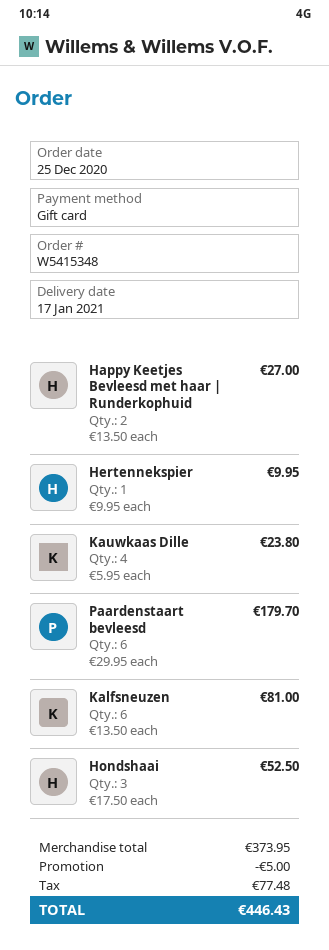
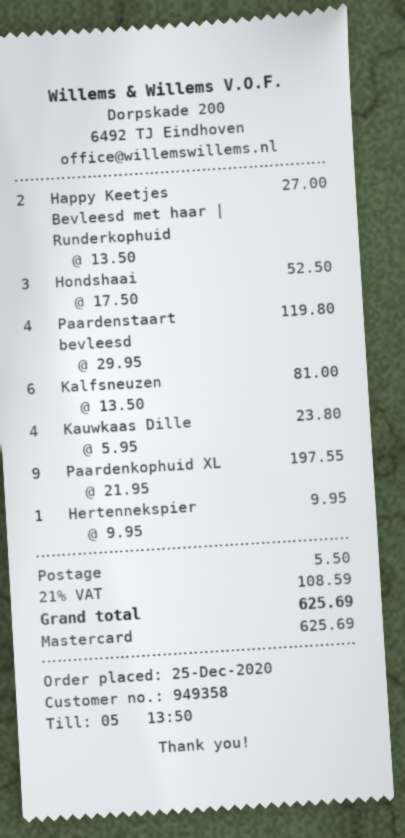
payment method: gift card -> Mastercard
Paardenstaart bevleesd: 6 x 29.95 = 179.70 -> 4 x 29.95 = 119.80
Paardenkophuid XL: none -> 9 x 21.95 = 197.55
discount: 5.00 -> none
shipping: none -> 5.50
tax: 77.48 -> 108.59
total: 446.43 -> 625.69

